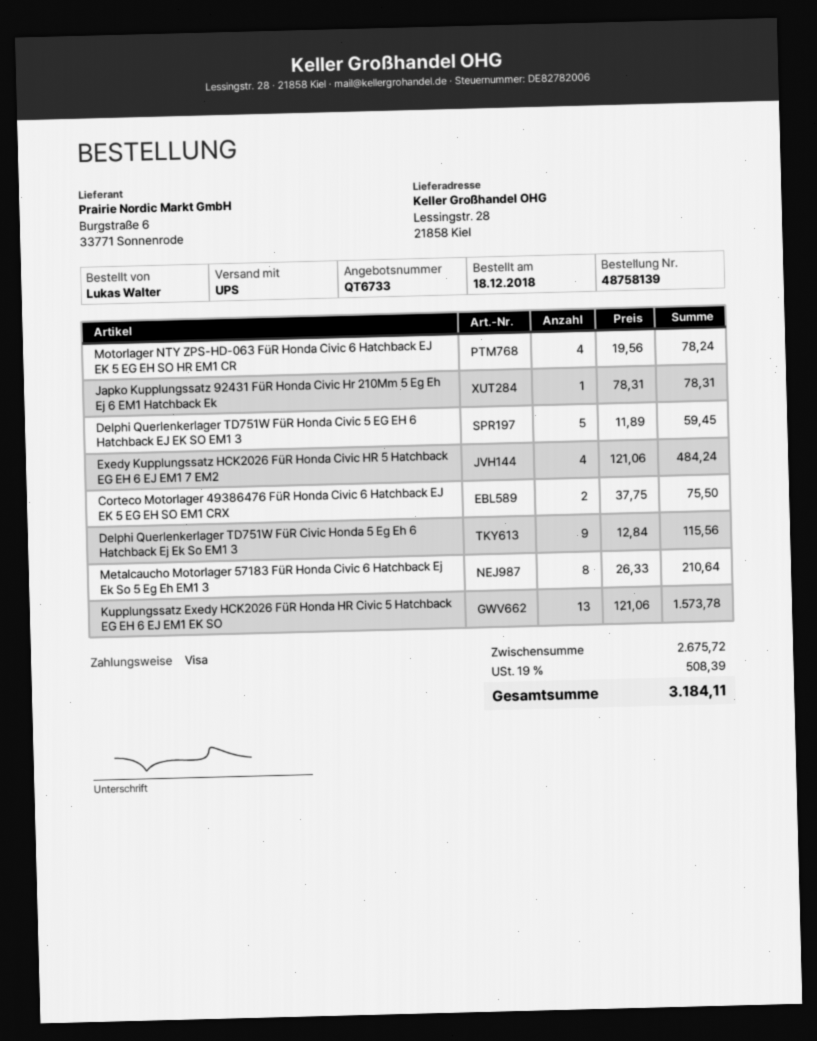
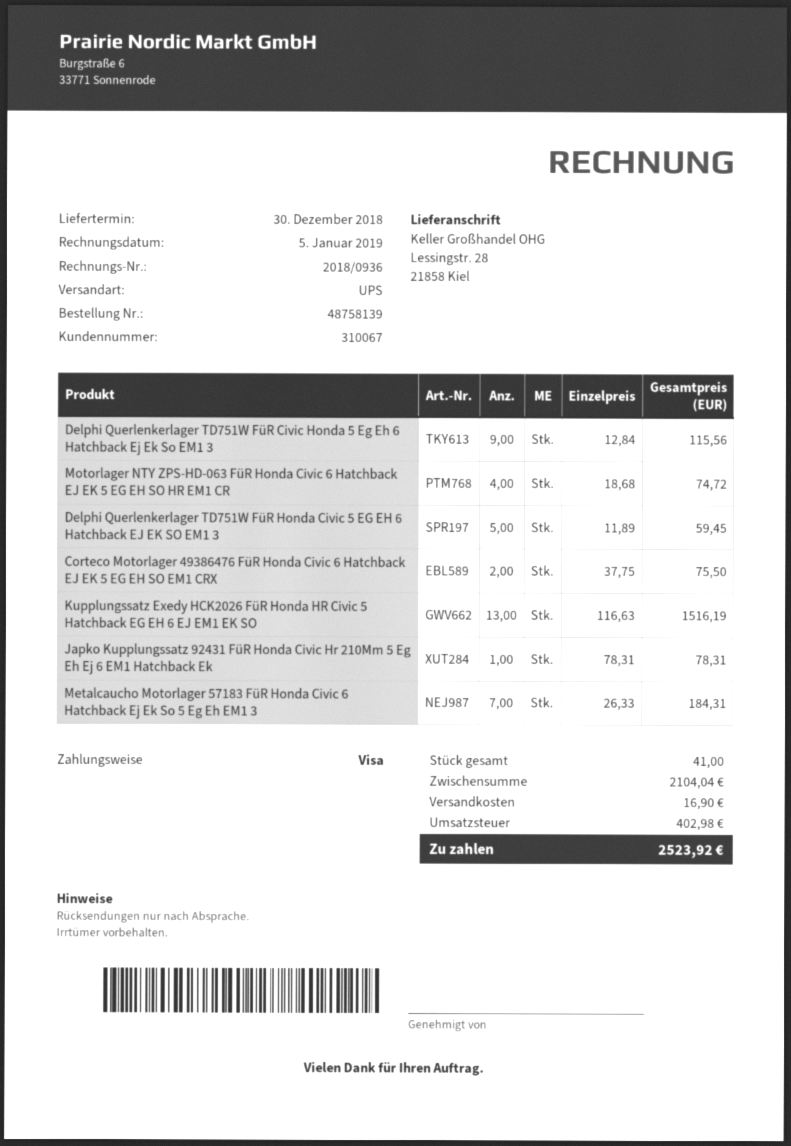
Motorlager NTY ZPS-HD-063 FüR Honda Civic 6 Hatchback EJ EK 5 EG EH SO HR EM1 CR: 4 x 19.56 = 78.24 -> 4 x 18.68 = 74.72
Exedy Kupplungssatz HCK2026 FüR Honda Civic HR 5 Hatchback EG EH 6 EJ EM1 7 EM2: 4 x 121.06 = 484.24 -> none
Metalcaucho Motorlager 57183 FüR Honda Civic 6 Hatchback Ej Ek So 5 Eg Eh EM1 3: 8 x 26.33 = 210.64 -> 7 x 26.33 = 184.31
Kupplungssatz Exedy HCK2026 FüR Honda HR Civic 5 Hatchback EG EH 6 EJ EM1 EK SO: 13 x 121.06 = 1573.78 -> 13 x 116.63 = 1516.19
subtotal: 2675.72 -> 2104.04
shipping: none -> 16.90
tax: 508.39 -> 402.98
total: 3184.11 -> 2523.92

